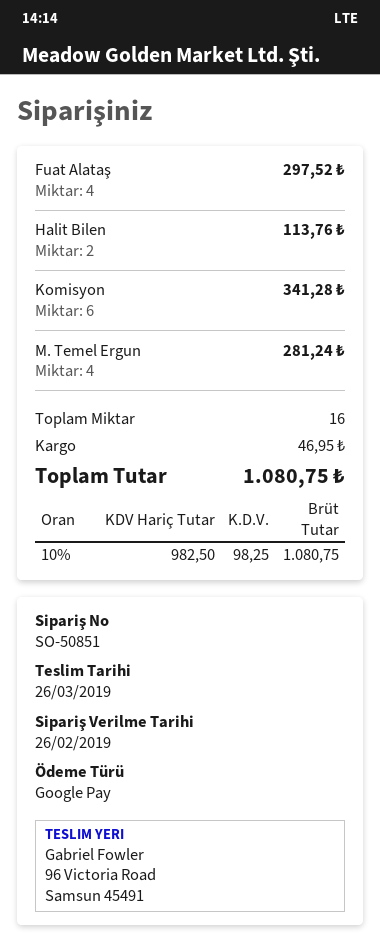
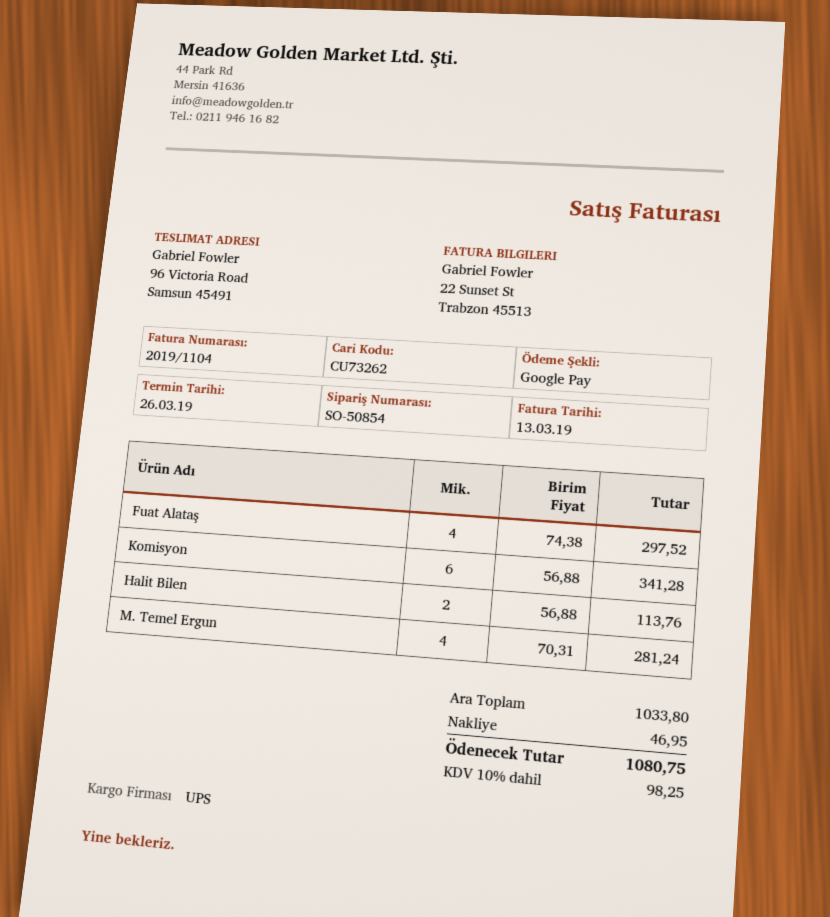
order number: SO-50851 -> SO-50854

